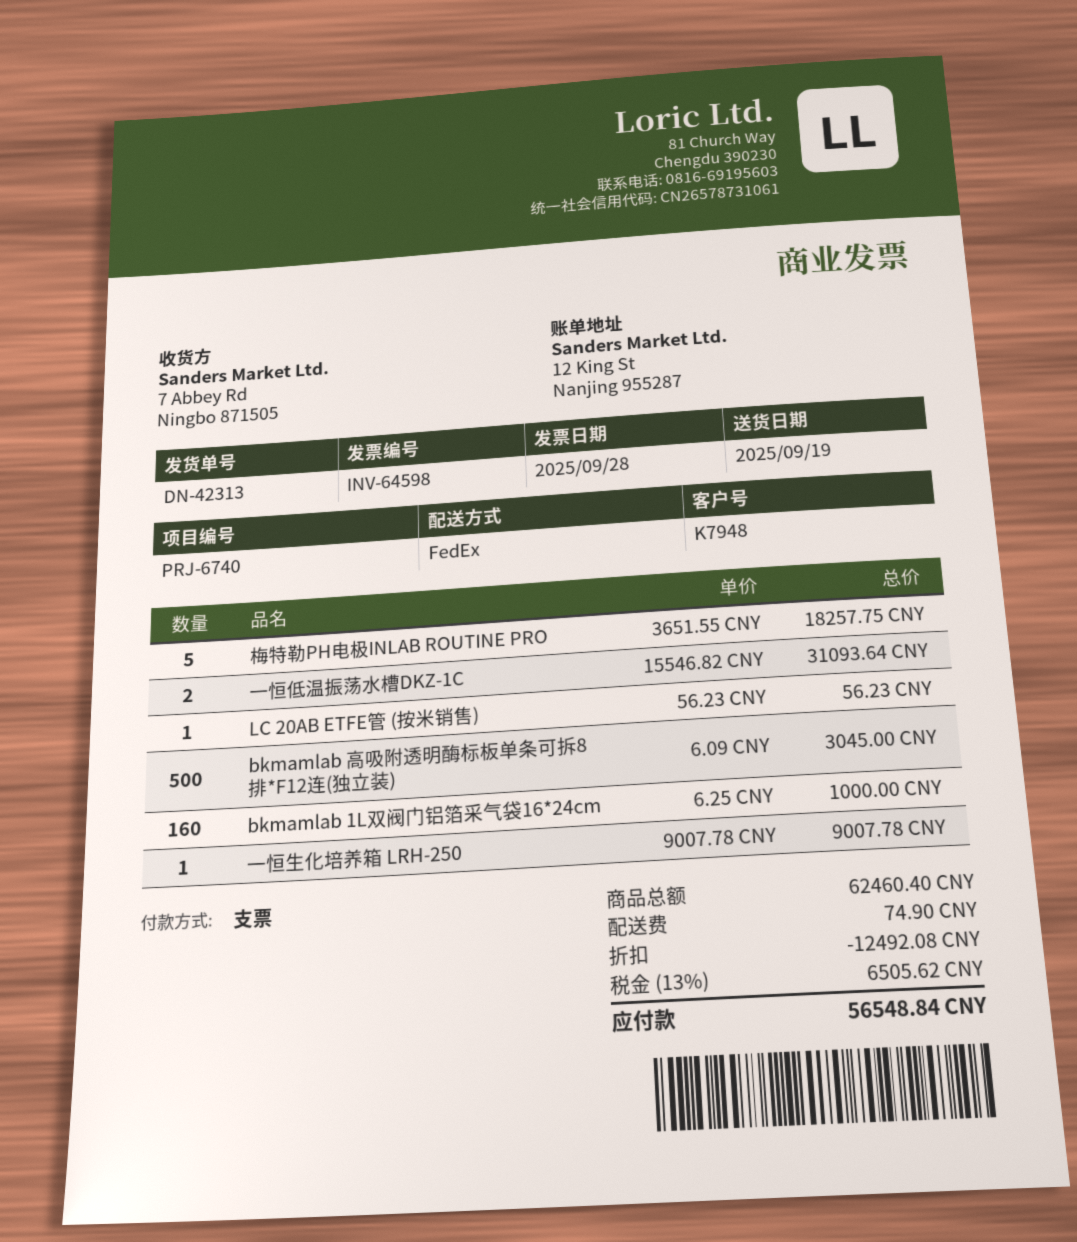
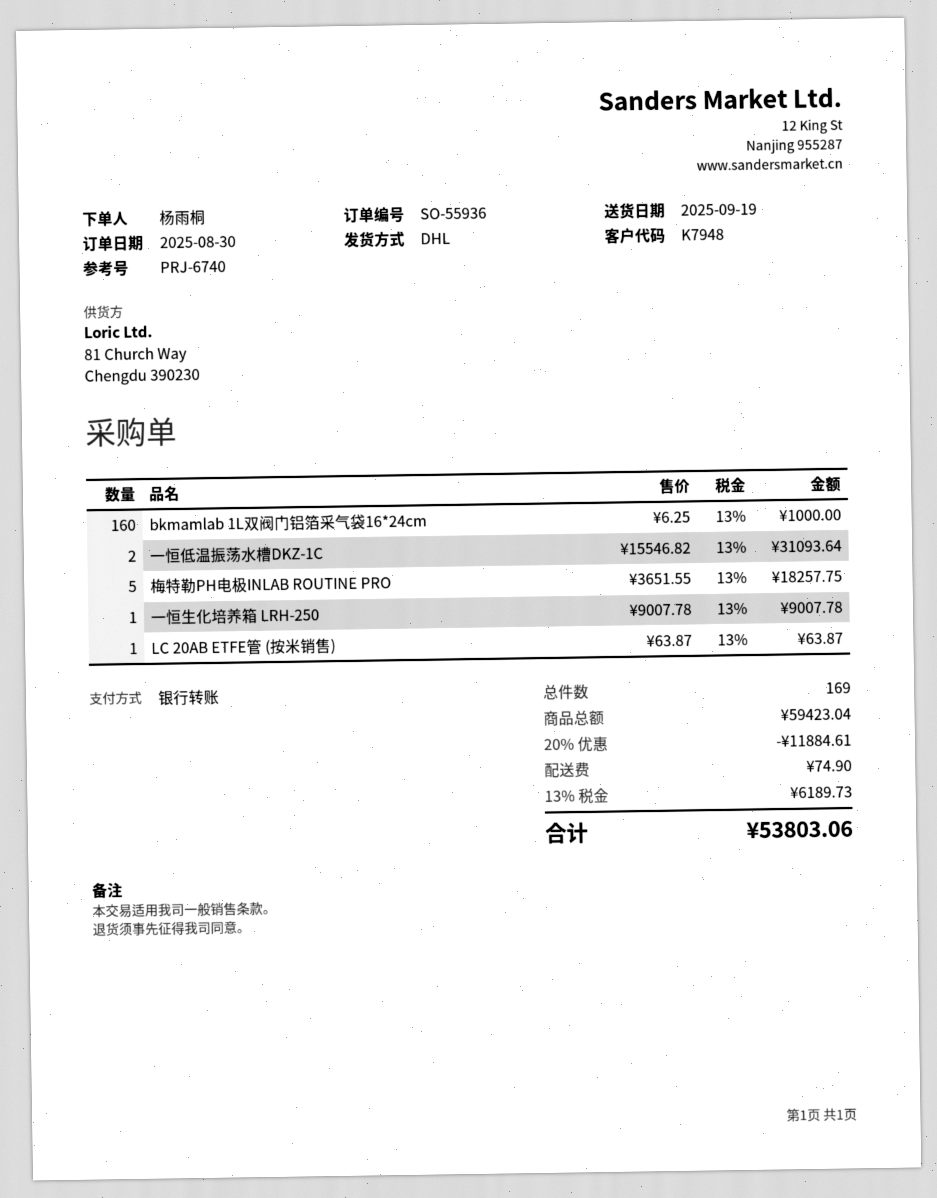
payment method: cheque -> bank transfer
shipping method: FedEx -> DHL
LC 20AB ETFE管 (按米销售): 1 x 56.23 = 56.23 -> 1 x 63.87 = 63.87
bkmamlab 高吸附透明酶标板单条可拆8排*F12连(独立装): 500 x 6.09 = 3045.00 -> none
subtotal: 62460.40 -> 59423.04
discount: 12492.08 -> 11884.61
tax: 13% = 6505.62 -> 13% = 6189.73
total: 56548.84 -> 53803.06

